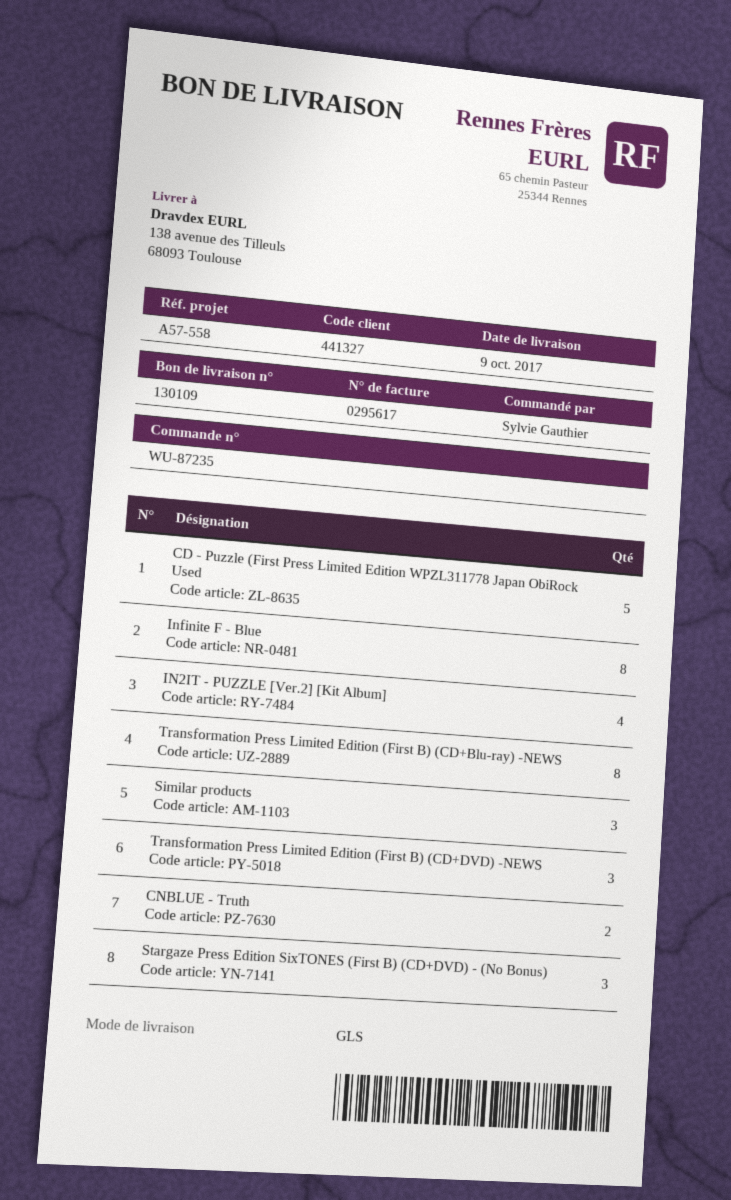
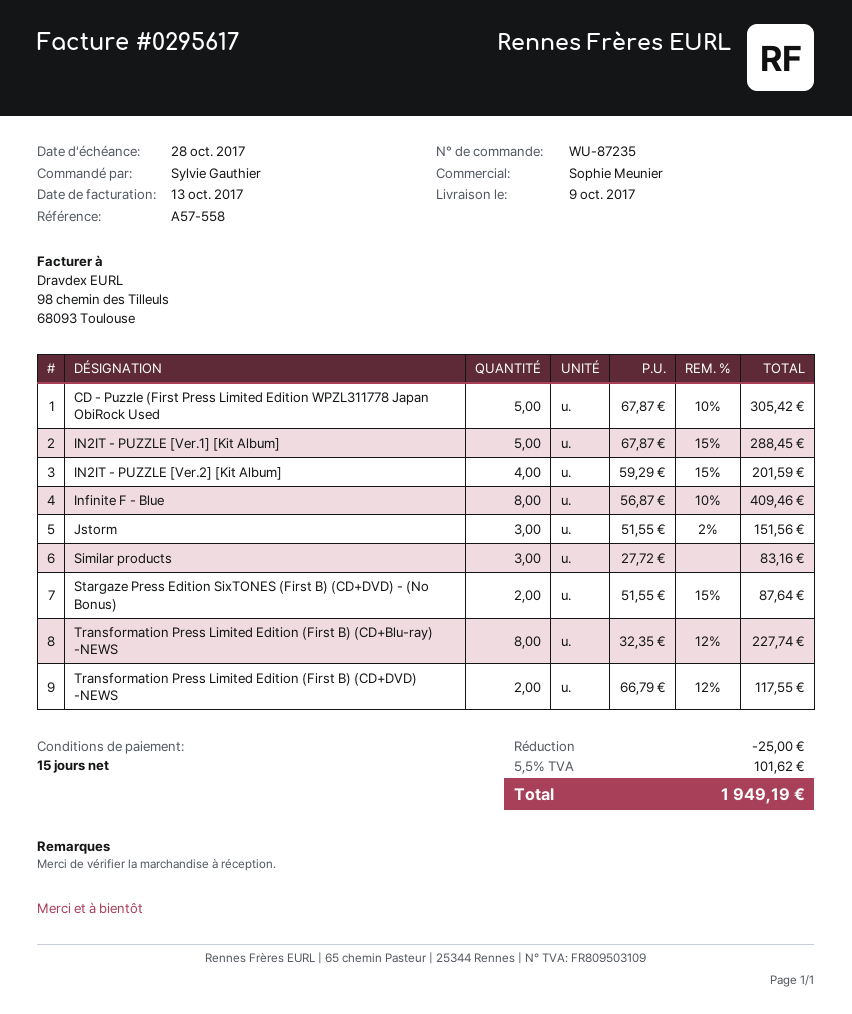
Transformation Press Limited Edition (First B) (CD+DVD) -NEWS: 3 -> 2
CNBLUE - Truth: 2 -> none
Stargaze Press Edition SixTONES (First B) (CD+DVD) - (No Bonus): 3 -> 2
IN2IT - PUZZLE [Ver.1] [Kit Album]: none -> 5
Jstorm: none -> 3

